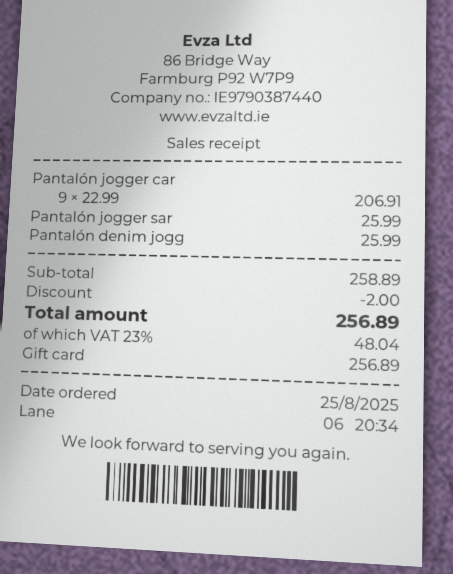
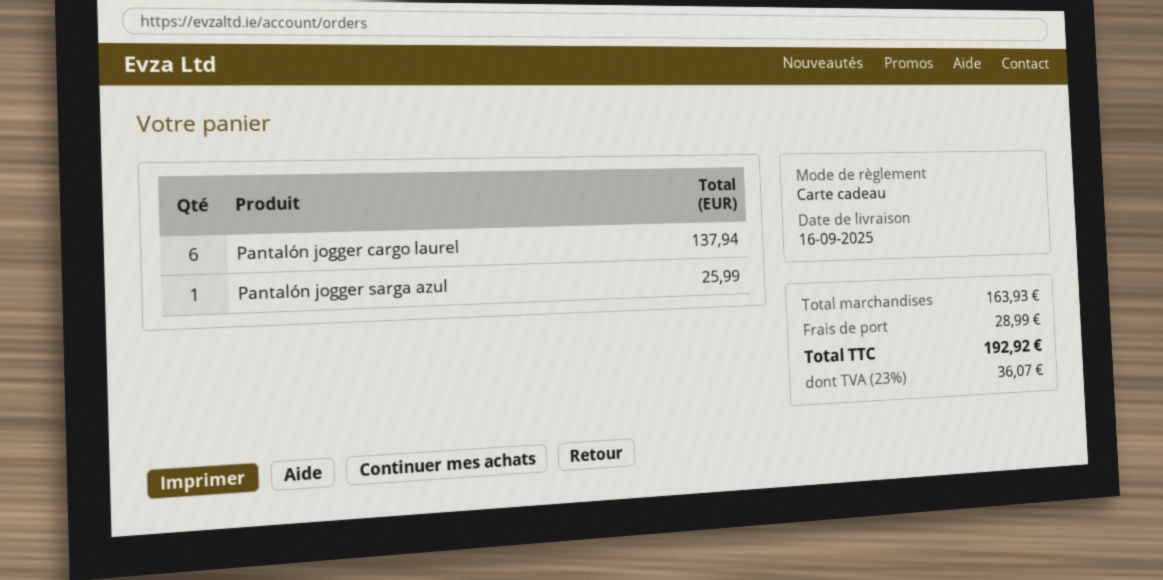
Pantalón jogger car: 9 for 206.91 -> 6 for 137.94
Pantalón denim jogg: 1 for 25.99 -> none
subtotal: 258.89 -> 163.93
discount: 2.00 -> none
shipping: none -> 28.99
tax: 23% = 48.04 -> 23% = 36.07
total: 256.89 -> 192.92

